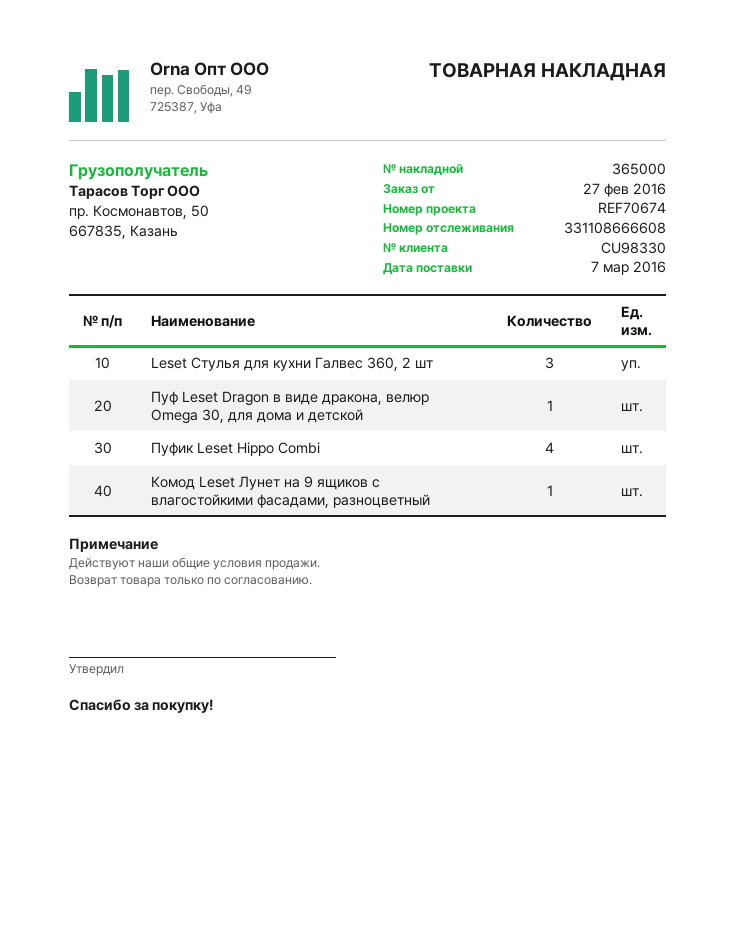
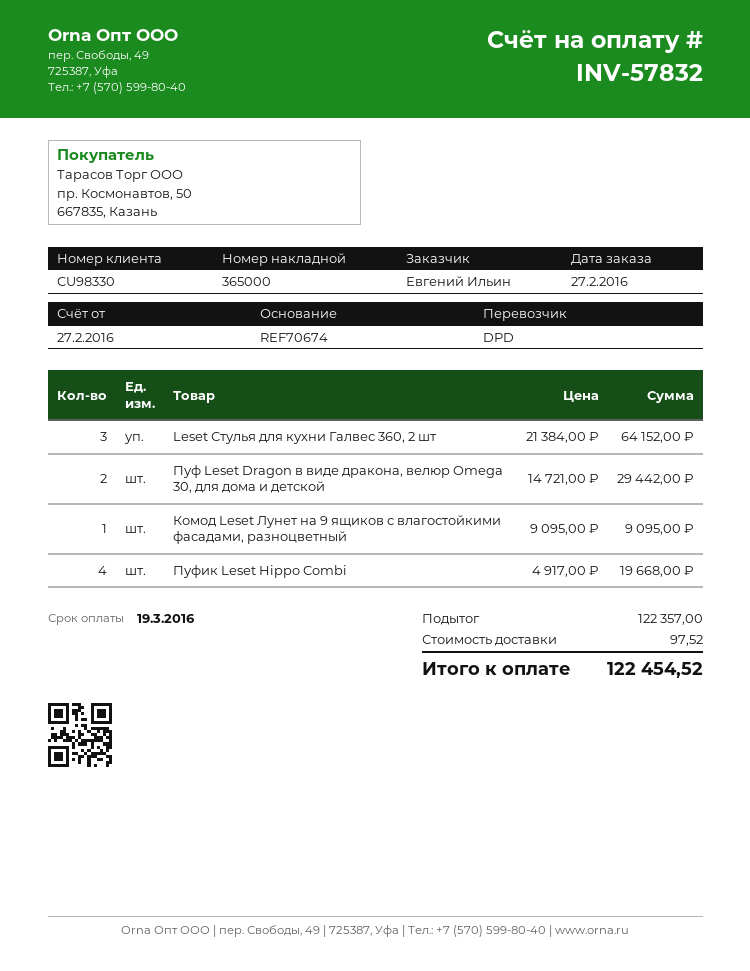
Пуф Leset Dragon в виде дракона, велюр Omega 30, для дома и детской: 1 -> 2

